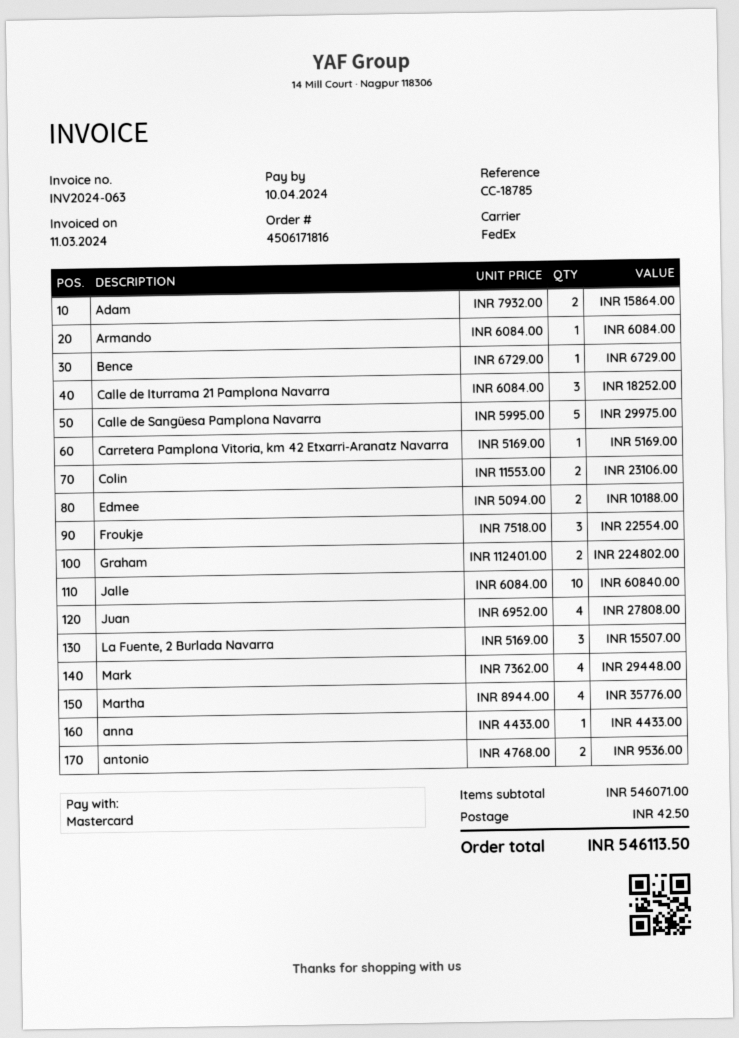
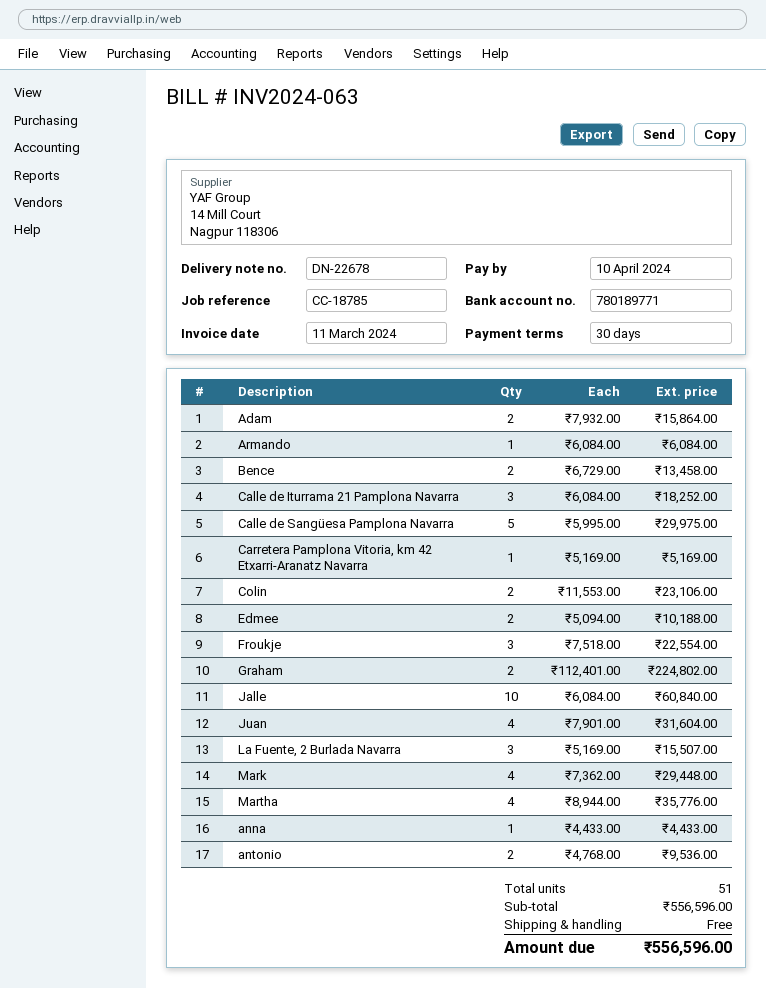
Bence: 1 x 6729.00 = 6729.00 -> 2 x 6729.00 = 13458.00
Juan: 4 x 6952.00 = 27808.00 -> 4 x 7901.00 = 31604.00
subtotal: 546071.00 -> 556596.00
shipping: 42.50 -> 0.00
total: 546113.50 -> 556596.00

